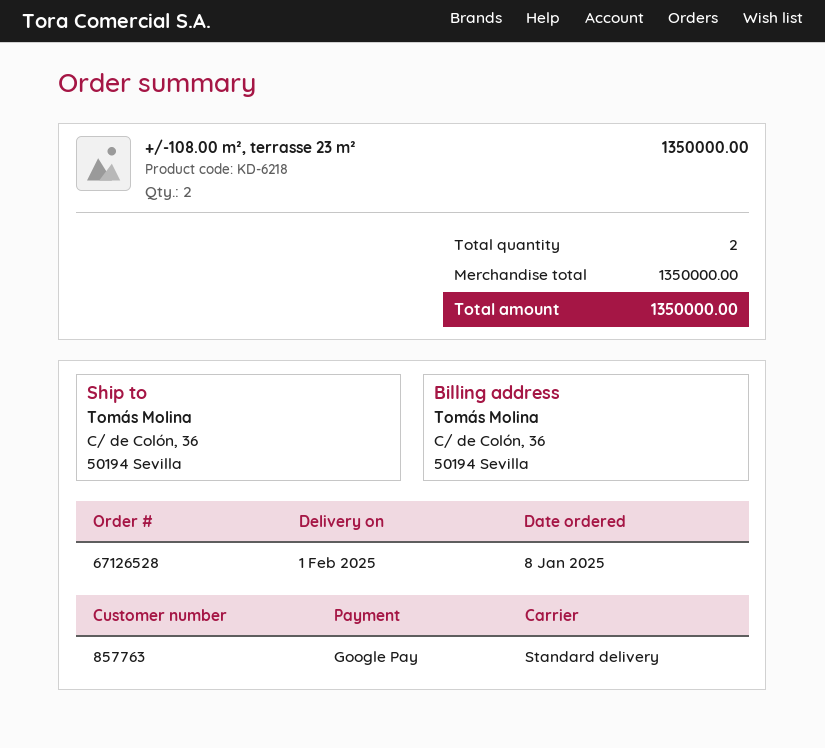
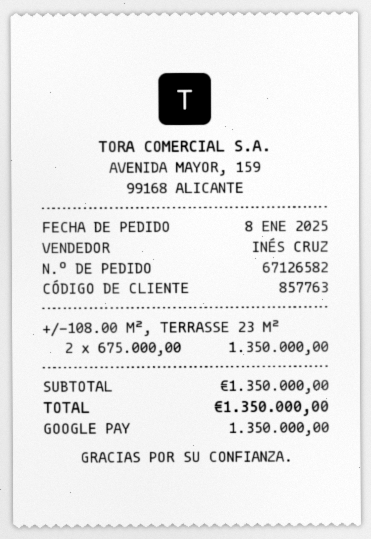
order number: 67126528 -> 67126582

